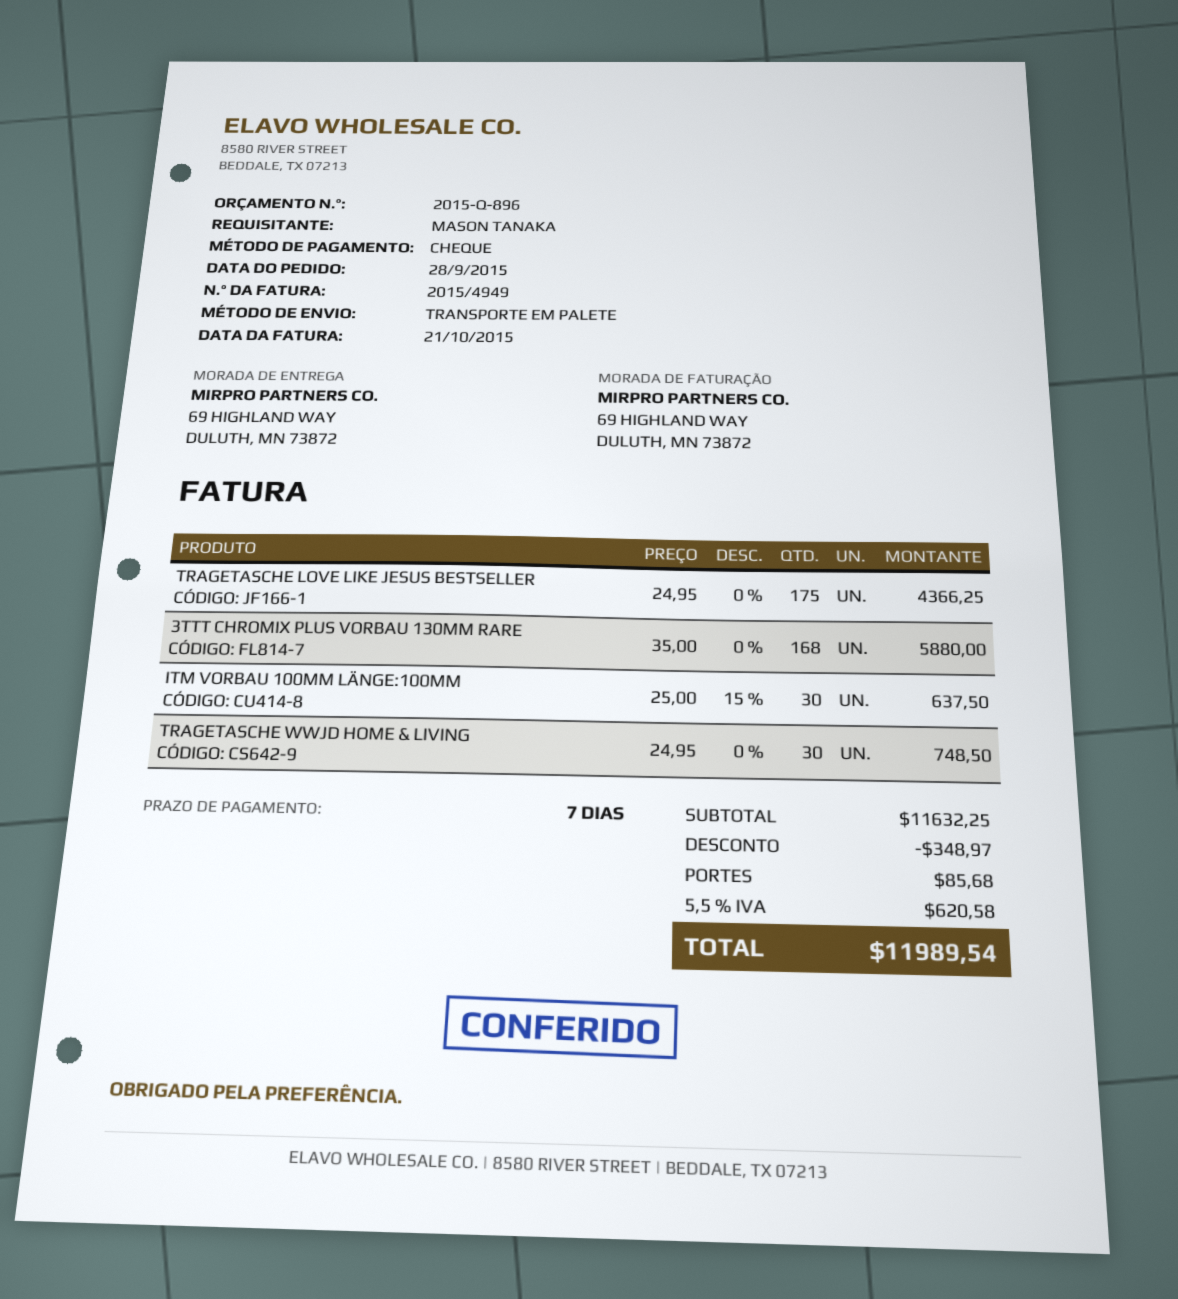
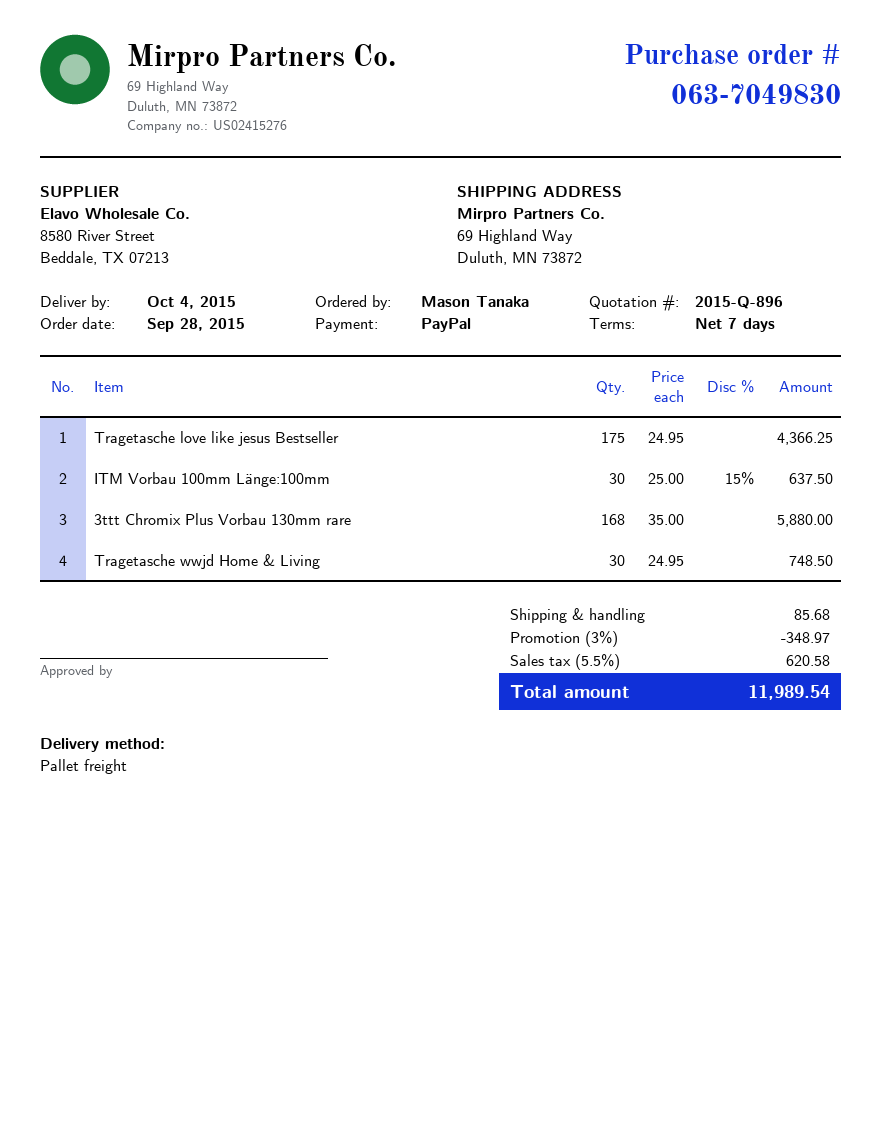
payment method: cheque -> PayPal

